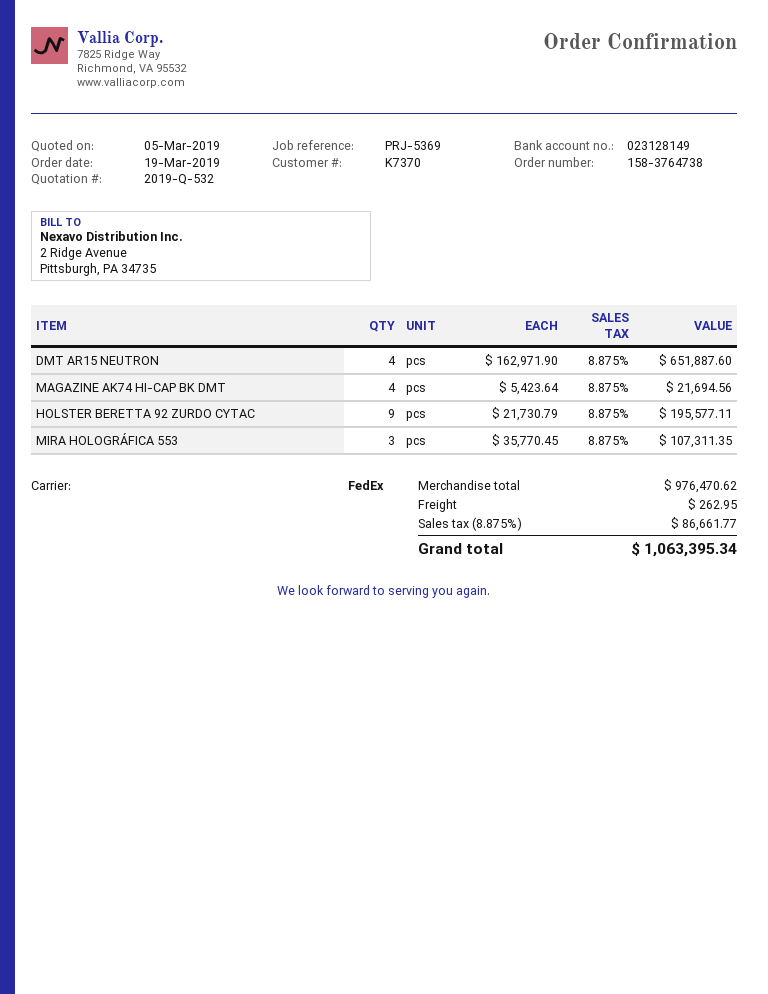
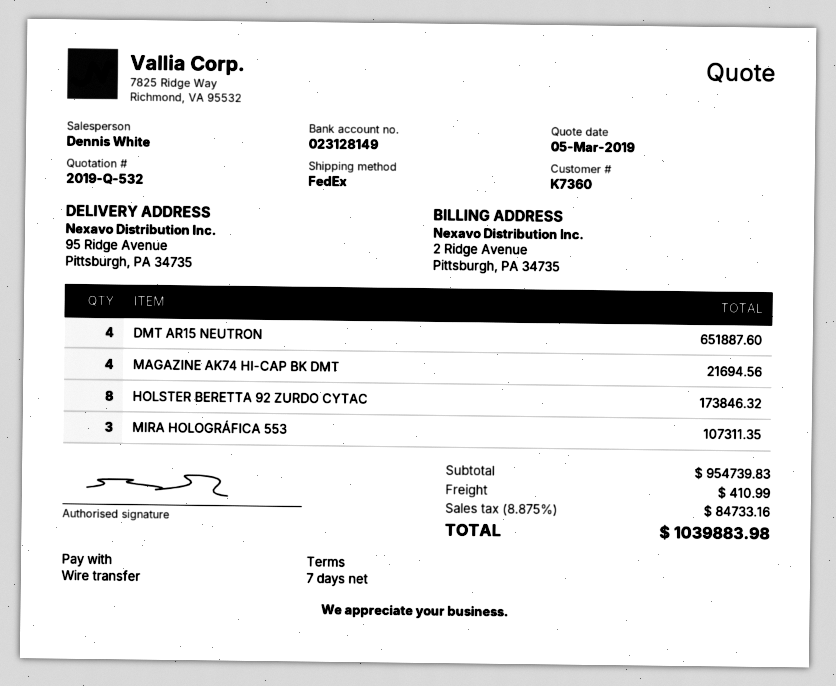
customer number: K7370 -> K7360
HOLSTER BERETTA 92 ZURDO CYTAC: 9 for 195577.11 -> 8 for 173846.32
subtotal: 976470.62 -> 954739.83
shipping: 262.95 -> 410.99
tax: 8.875% = 86661.77 -> 8.875% = 84733.16
total: 1063395.34 -> 1039883.98

